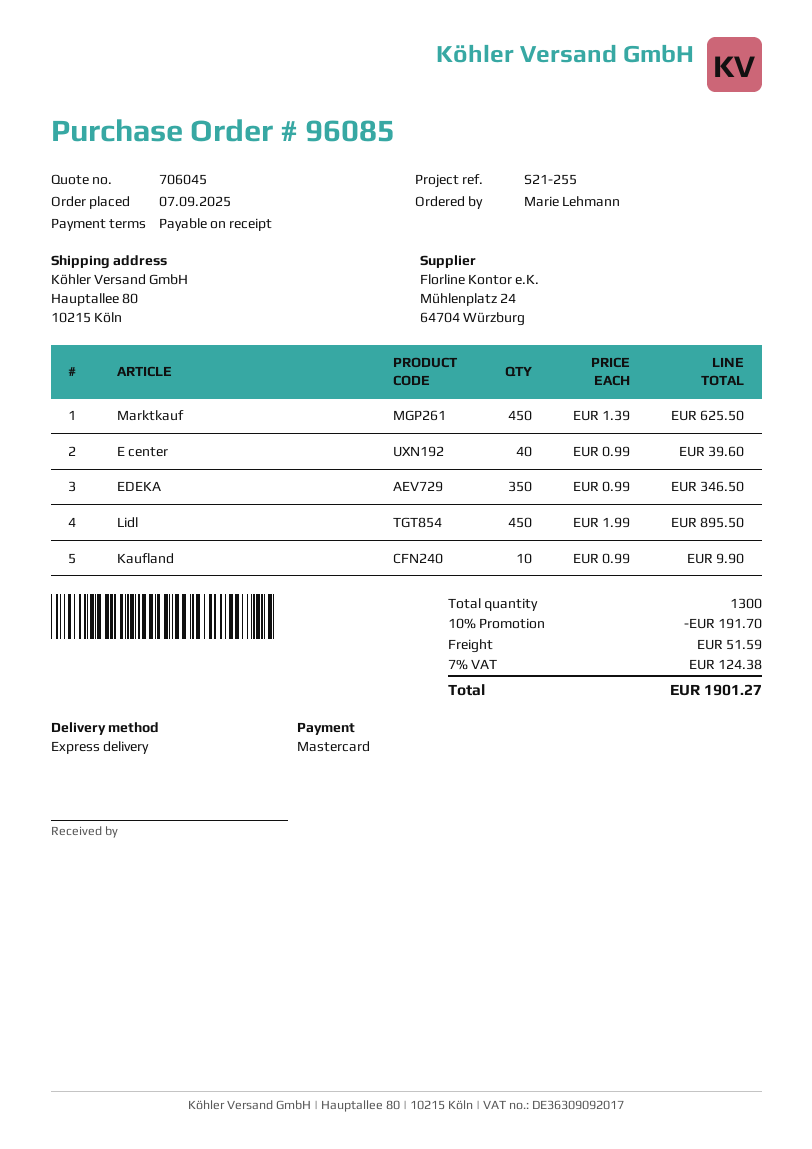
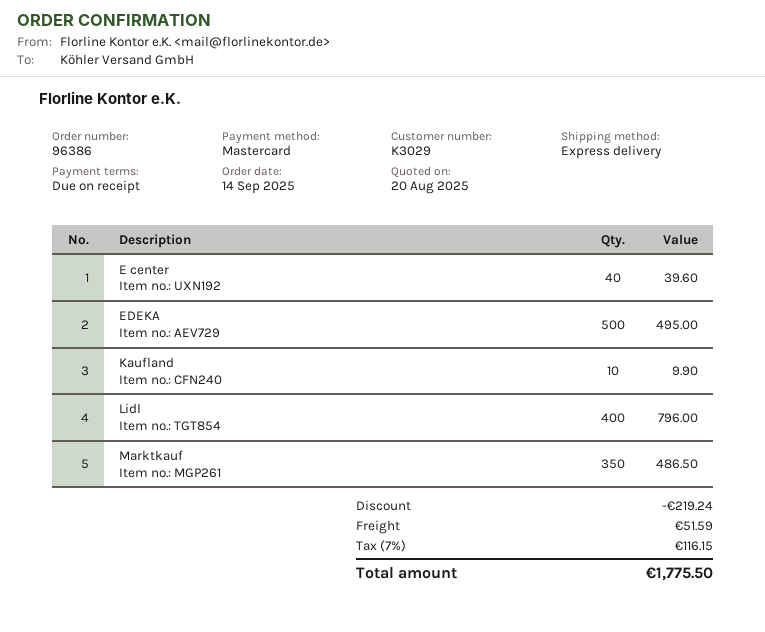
order number: 96085 -> 96386
order date: 2025-09-07 -> 2025-09-14
Marktkauf: 450 for 625.50 -> 350 for 486.50
EDEKA: 350 for 346.50 -> 500 for 495.00
Lidl: 450 for 895.50 -> 400 for 796.00
discount: 191.70 -> 219.24
tax: 7% = 124.38 -> 7% = 116.15
total: 1901.27 -> 1775.50

